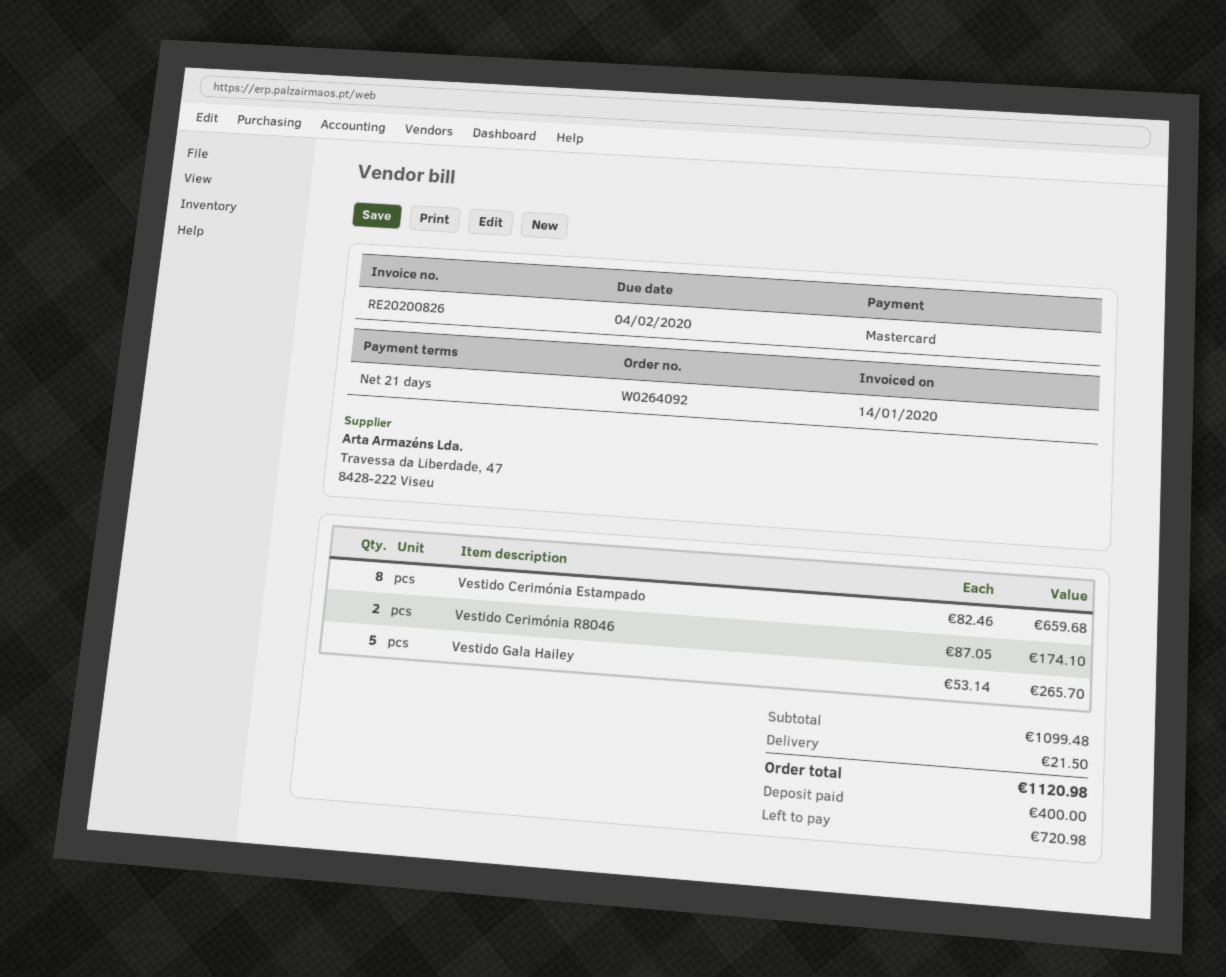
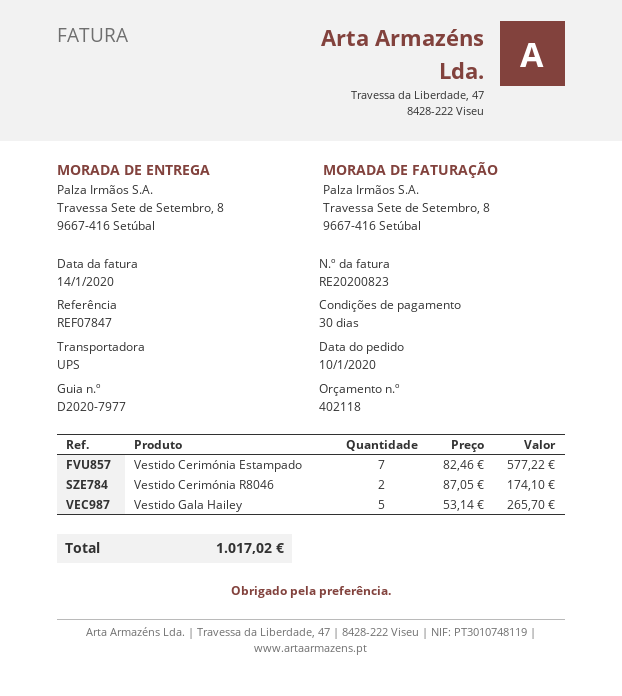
invoice number: RE20200826 -> RE20200823
payment terms: 21 days -> 30 days
Vestido Cerimónia Estampado: 8 x 82.46 = 659.68 -> 7 x 82.46 = 577.22
shipping: 21.50 -> none
total: 1120.98 -> 1017.02

